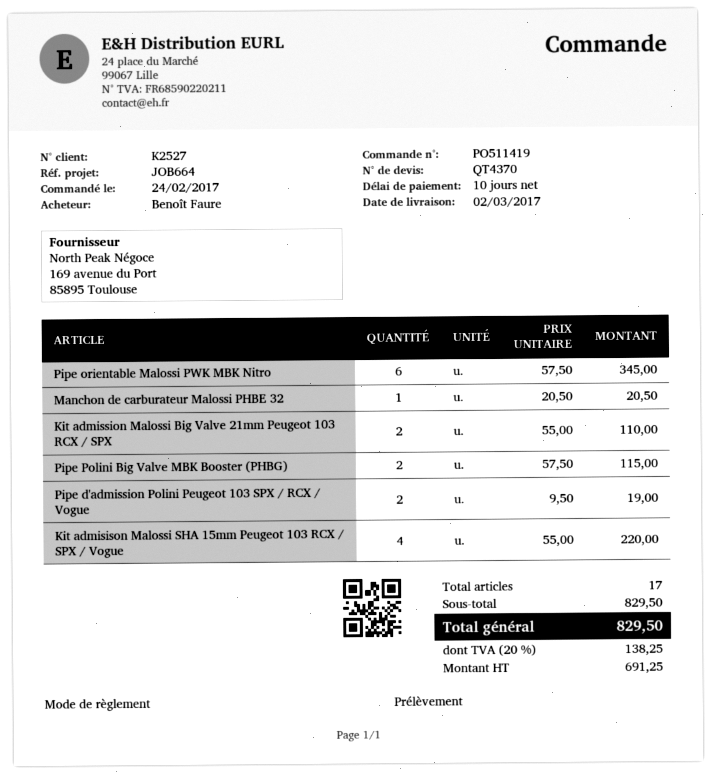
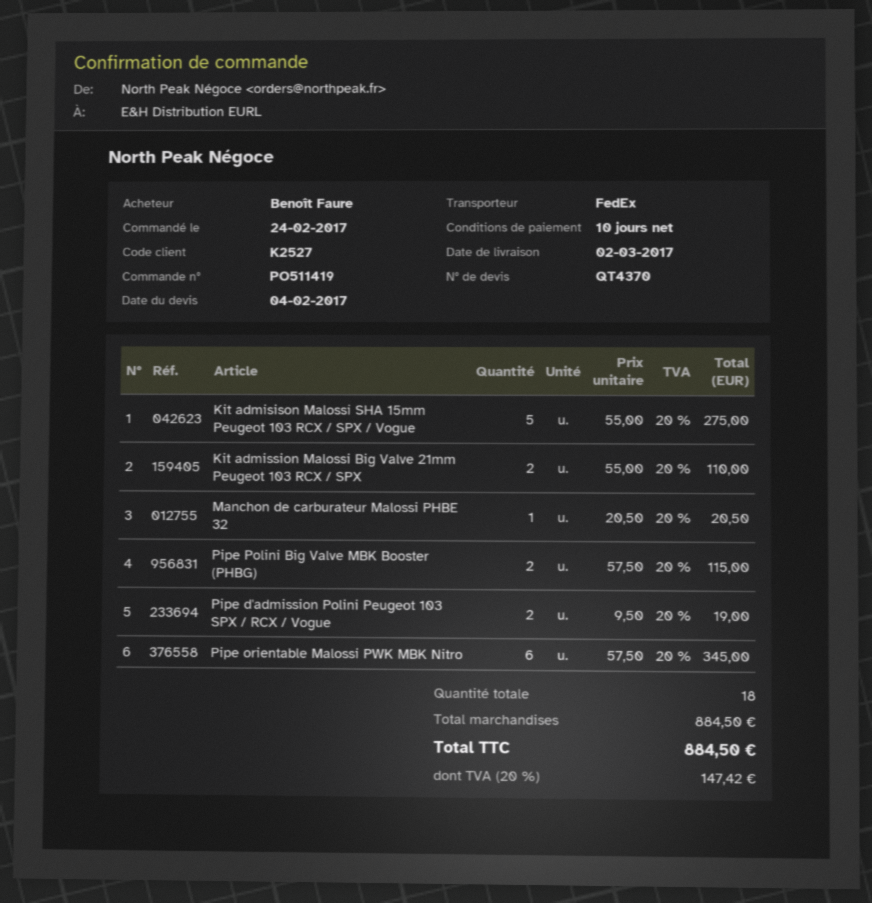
Kit admisison Malossi SHA 15mm Peugeot 103 RCX / SPX / Vogue: 4 x 55.00 = 220.00 -> 5 x 55.00 = 275.00
total quantity: 17 -> 18
subtotal: 829.50 -> 884.50
tax: 20% = 138.25 -> 20% = 147.42
total: 829.50 -> 884.50

